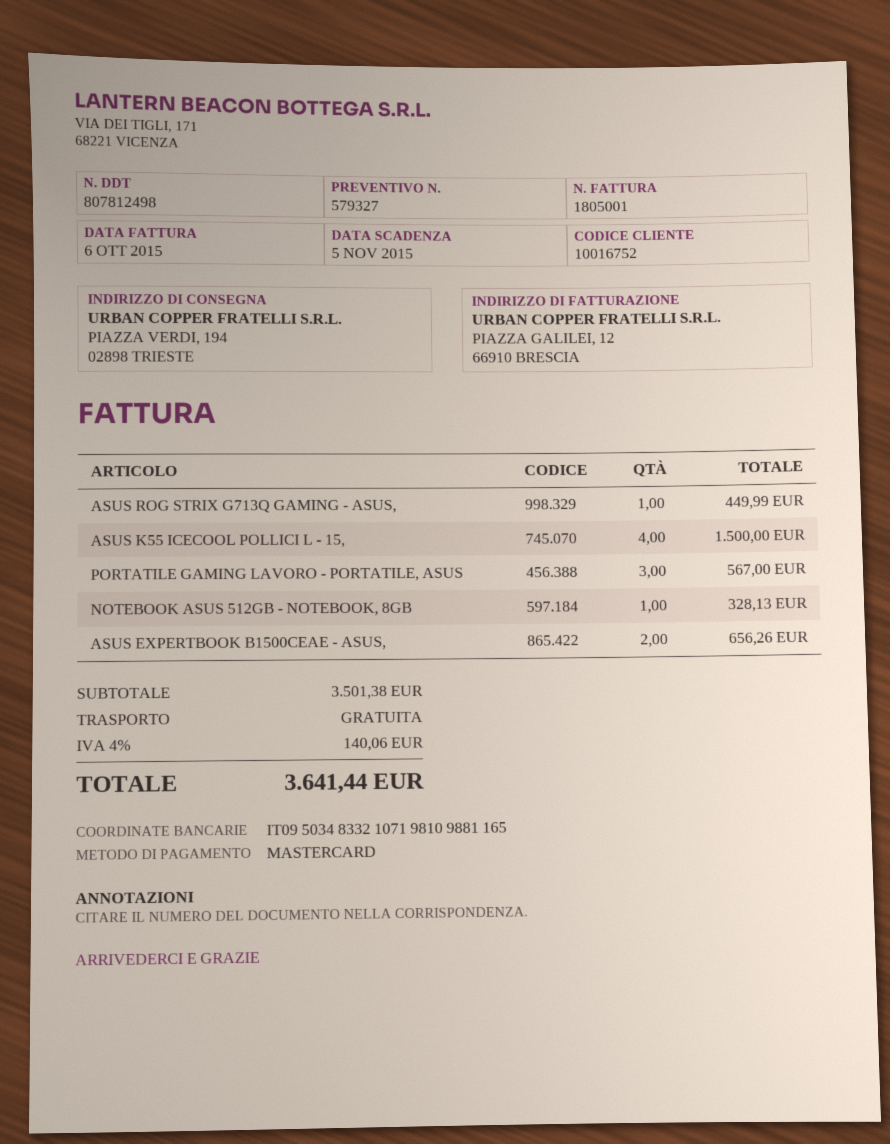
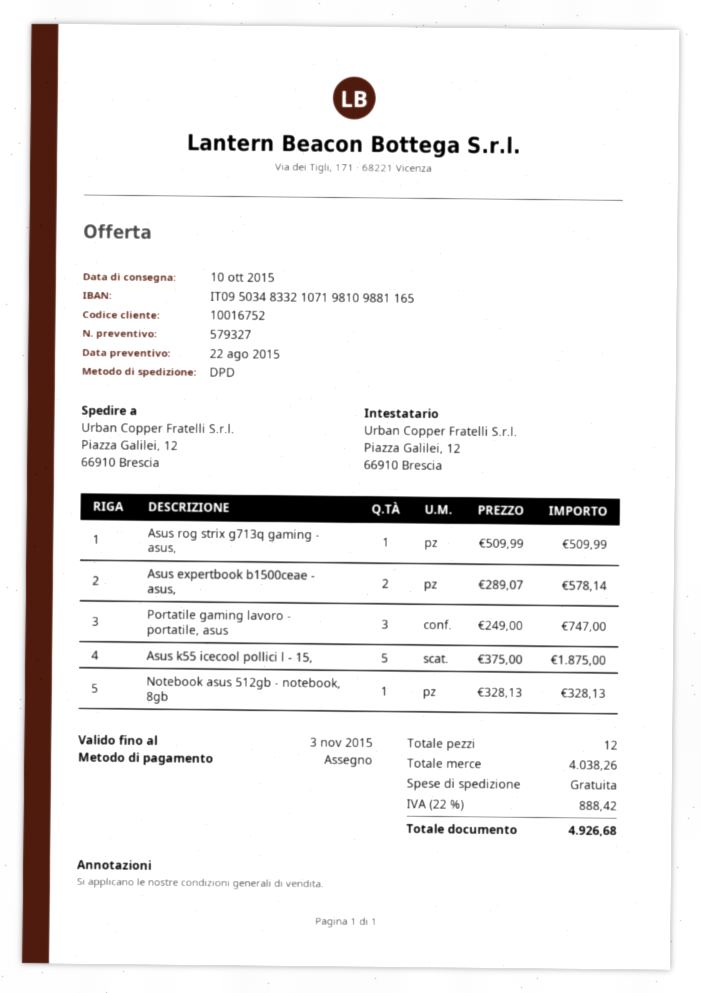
payment method: Mastercard -> cheque
ship to: PIAZZA VERDI, 194, 02898 TRIESTE -> Piazza Galilei, 12, 66910 Brescia
ASUS ROG STRIX G713Q GAMING - ASUS,: 1 for 449.99 -> 1 for 509.99
ASUS K55 ICECOOL POLLICI L - 15,: 4 for 1500.00 -> 5 for 1875.00
PORTATILE GAMING LAVORO - PORTATILE, ASUS: 3 for 567.00 -> 3 for 747.00
ASUS EXPERTBOOK B1500CEAE - ASUS,: 2 for 656.26 -> 2 for 578.14
subtotal: 3501.38 -> 4038.26
tax: 4% = 140.06 -> 22% = 888.42
total: 3641.44 -> 4926.68

